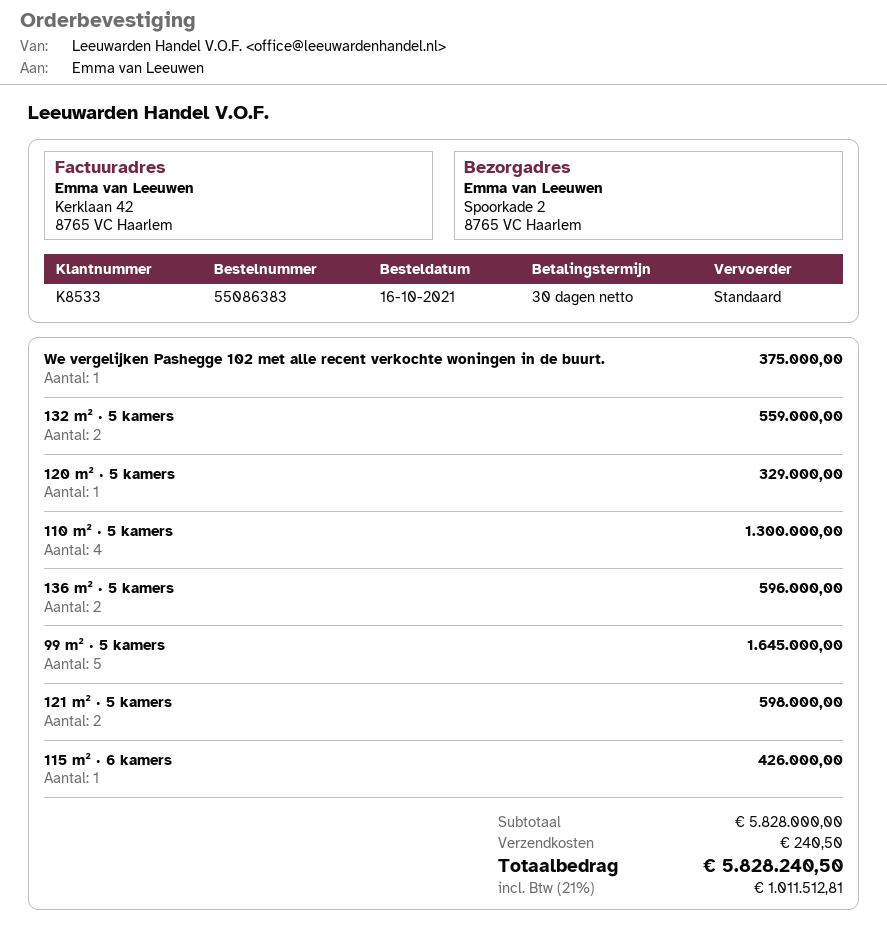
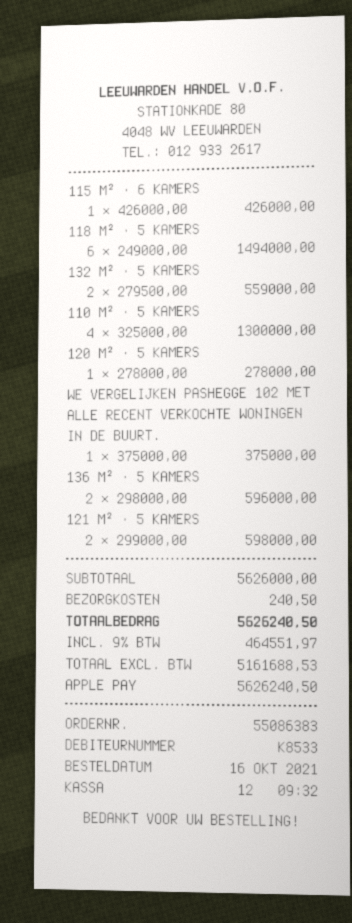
120 m² · 5 kamers: 1 for 329000.00 -> 1 for 278000.00
99 m² · 5 kamers: 5 for 1645000.00 -> none
118 M² · 5 KAMERS: none -> 6 for 1494000.00
subtotal: 5828000.00 -> 5626000.00
tax: 21% = 1011512.81 -> 9% = 464551.97
total: 5828240.50 -> 5626240.50

